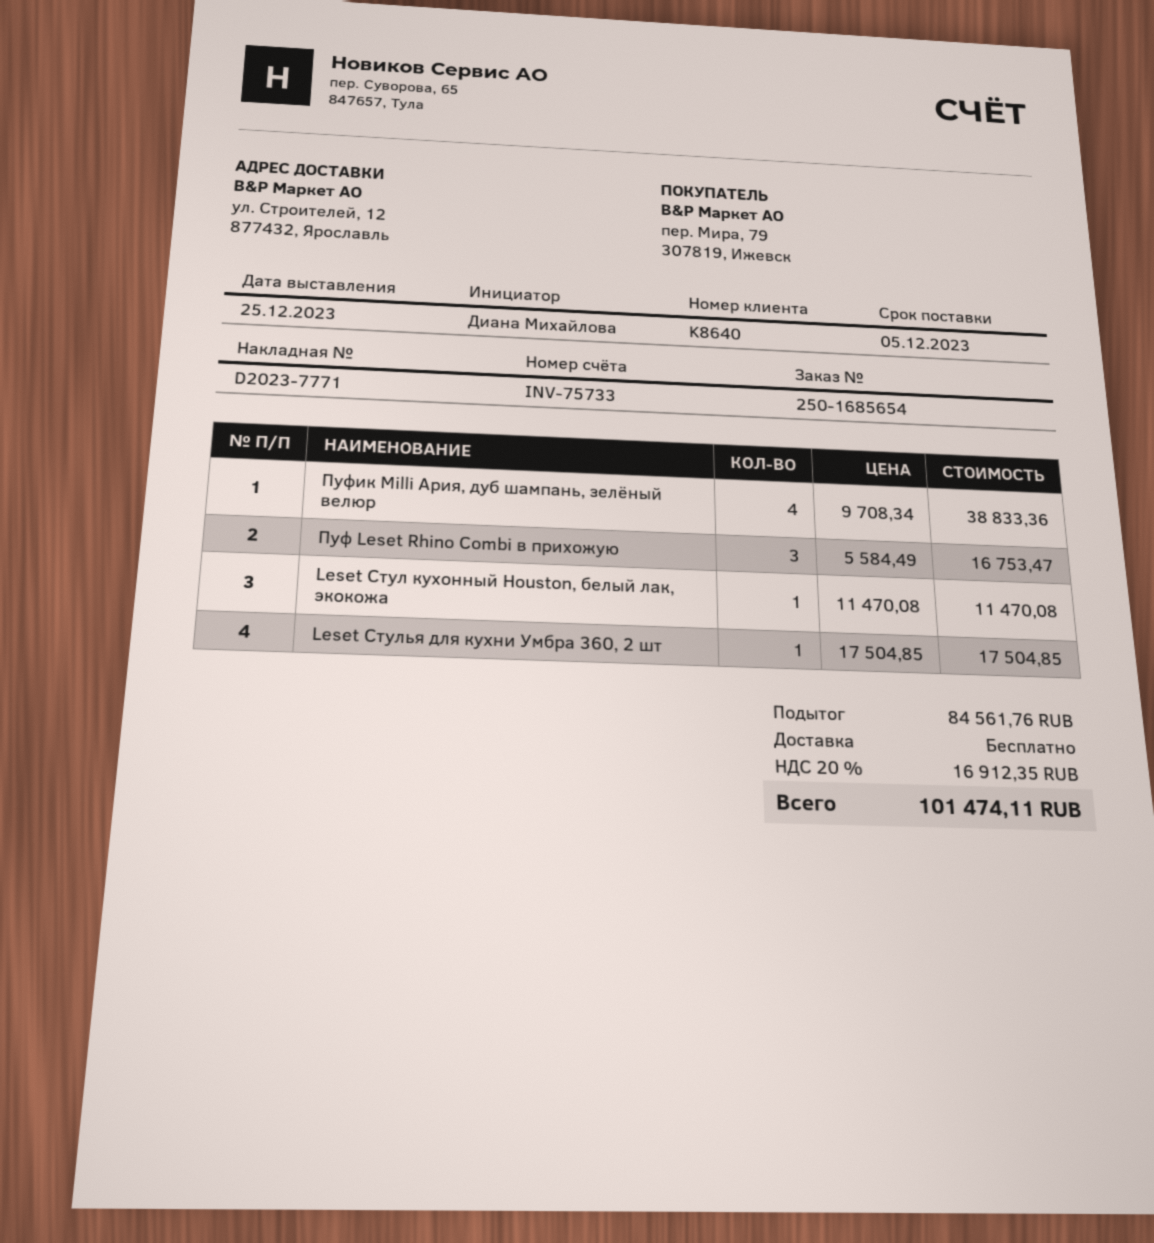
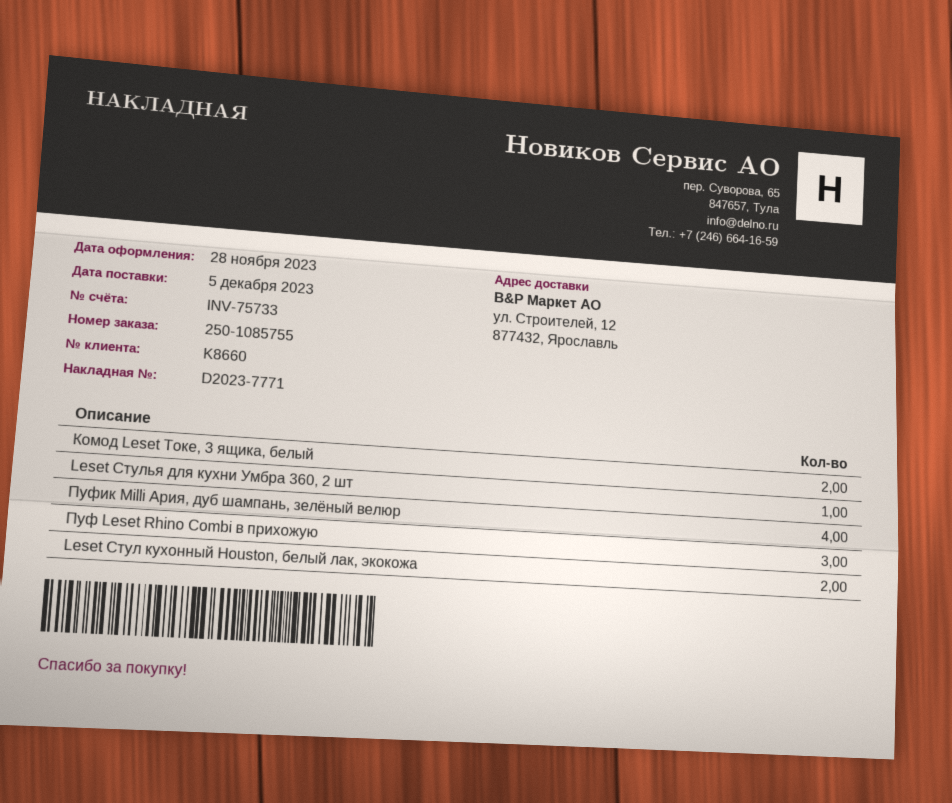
order number: 250-1685654 -> 250-1085755
customer number: K8640 -> K8660
Leset Стул кухонный Houston, белый лак, экокожа: 1 -> 2
Комод Leset Токе, 3 ящика, белый: none -> 2

